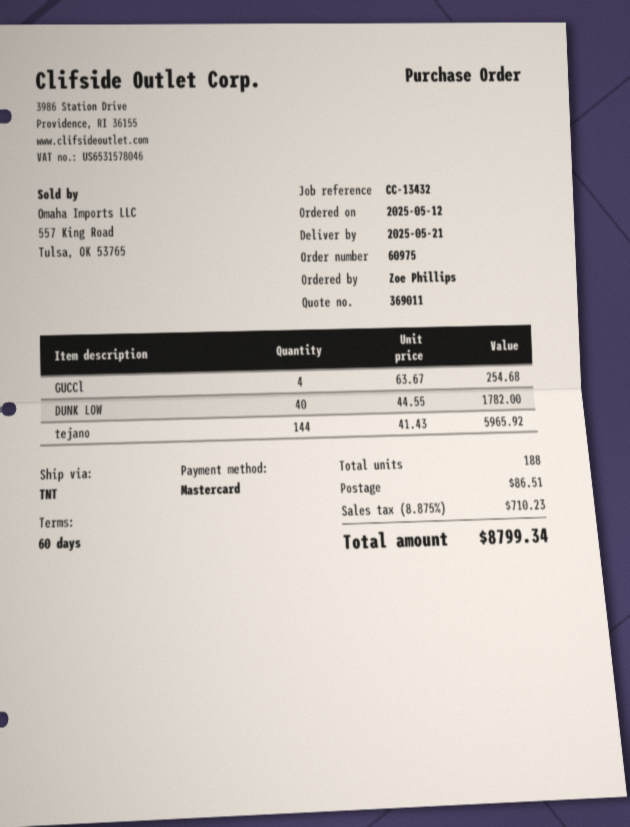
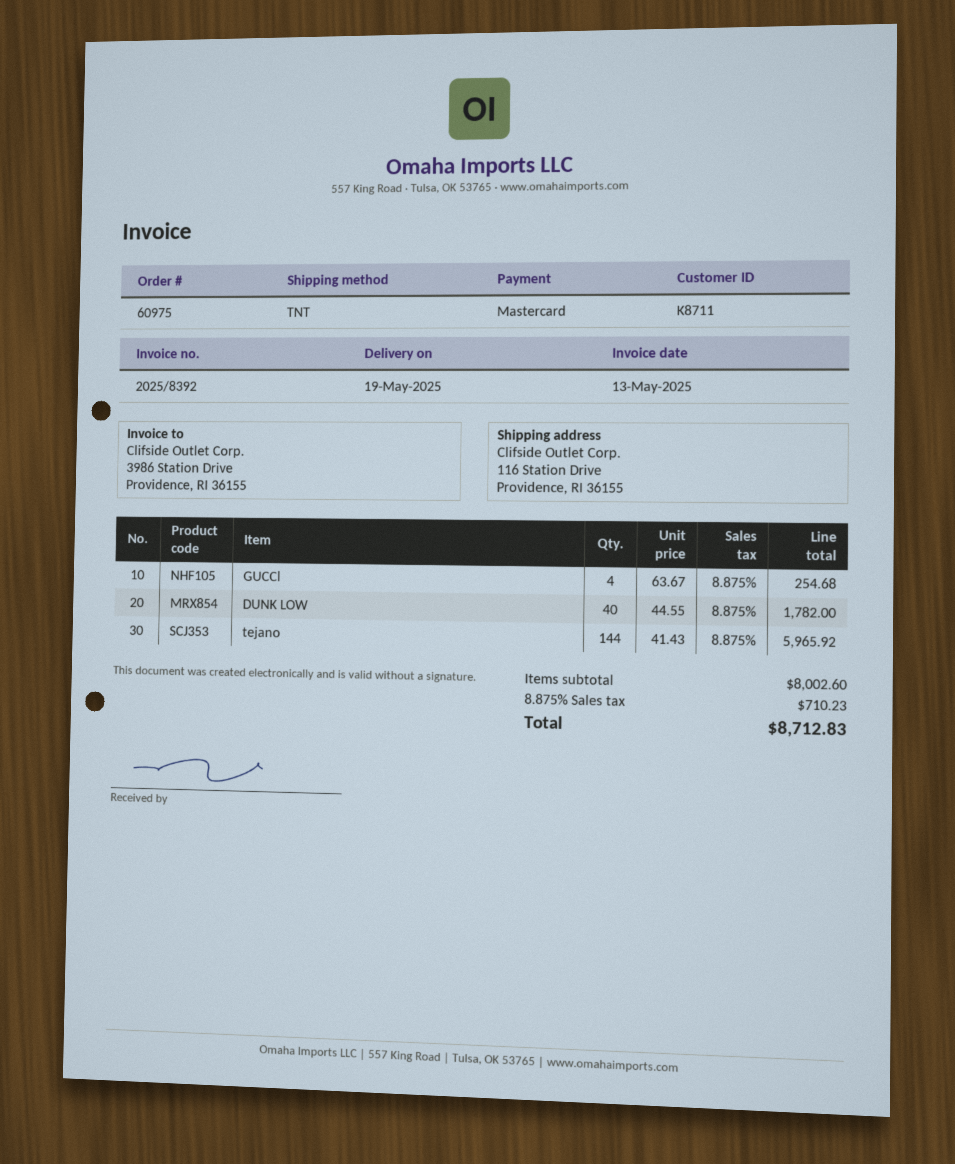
delivery date: 2025-05-21 -> 2025-05-19
shipping: 86.51 -> none
total: 8799.34 -> 8712.83

